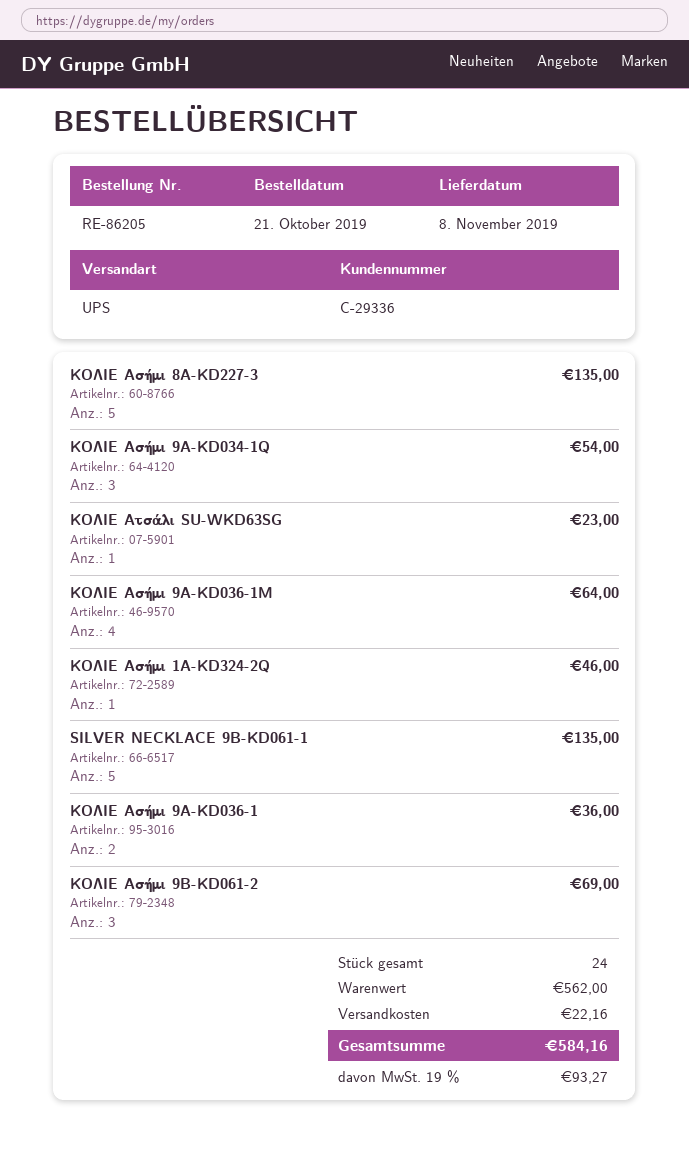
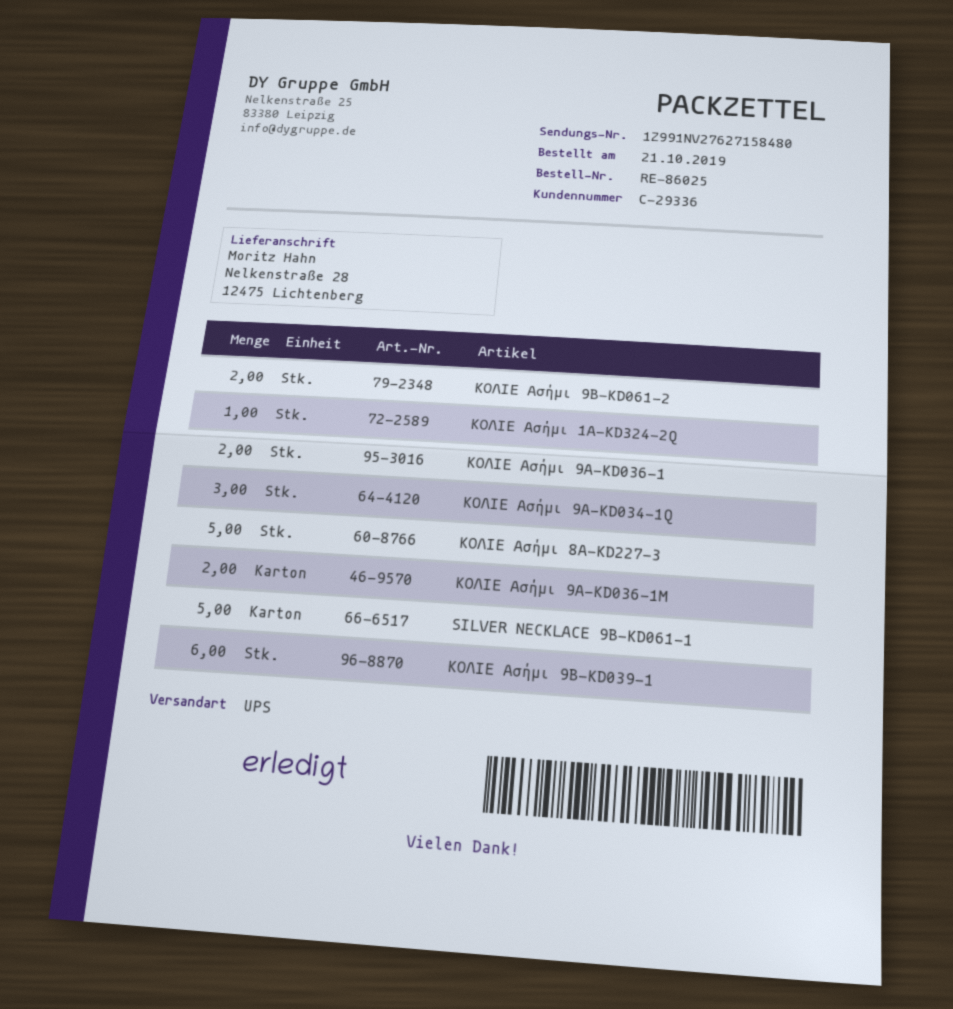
order number: RE-86205 -> RE-86025
ΚΟΛΙΕ Ατσάλι SU-WKD63SG: 1 -> none
ΚΟΛΙΕ Ασήμι 9A-KD036-1M: 4 -> 2
ΚΟΛΙΕ Ασήμι 9B-KD061-2: 3 -> 2
ΚΟΛΙΕ Ασήμι 9B-KD039-1: none -> 6

